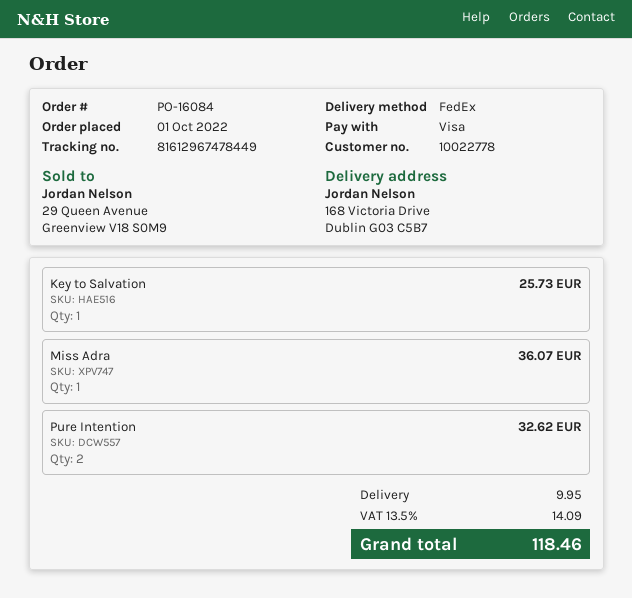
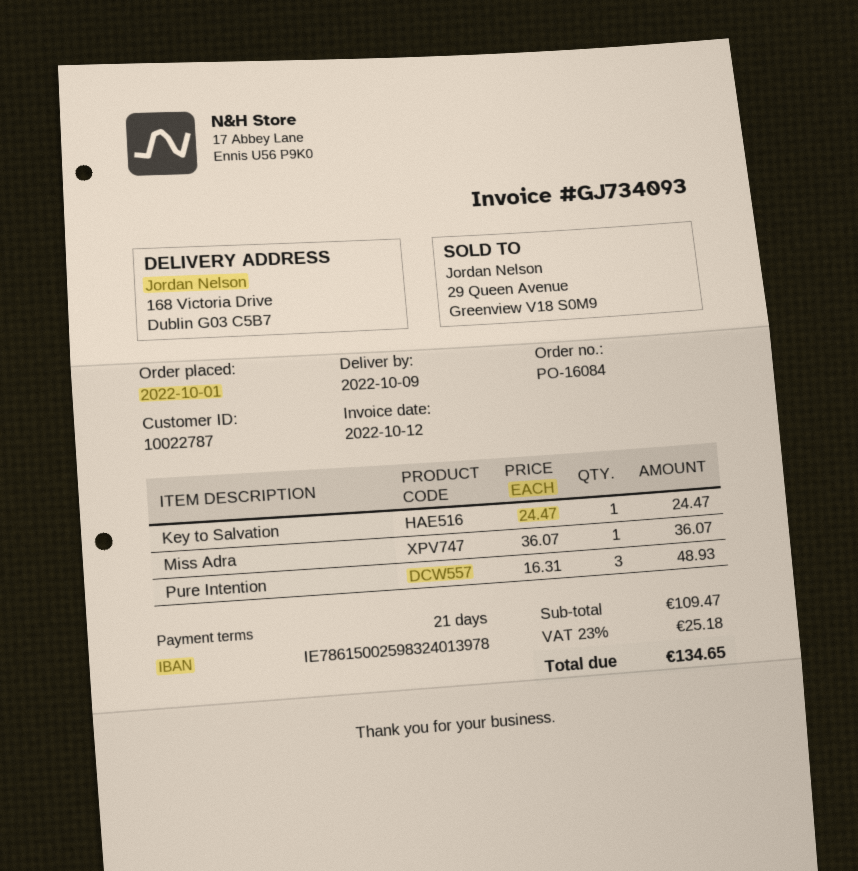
customer number: 10022778 -> 10022787
Key to Salvation: 1 for 25.73 -> 1 for 24.47
Pure Intention: 2 for 32.62 -> 3 for 48.93
shipping: 9.95 -> none
tax: 13.5% = 14.09 -> 23% = 25.18
total: 118.46 -> 134.65

